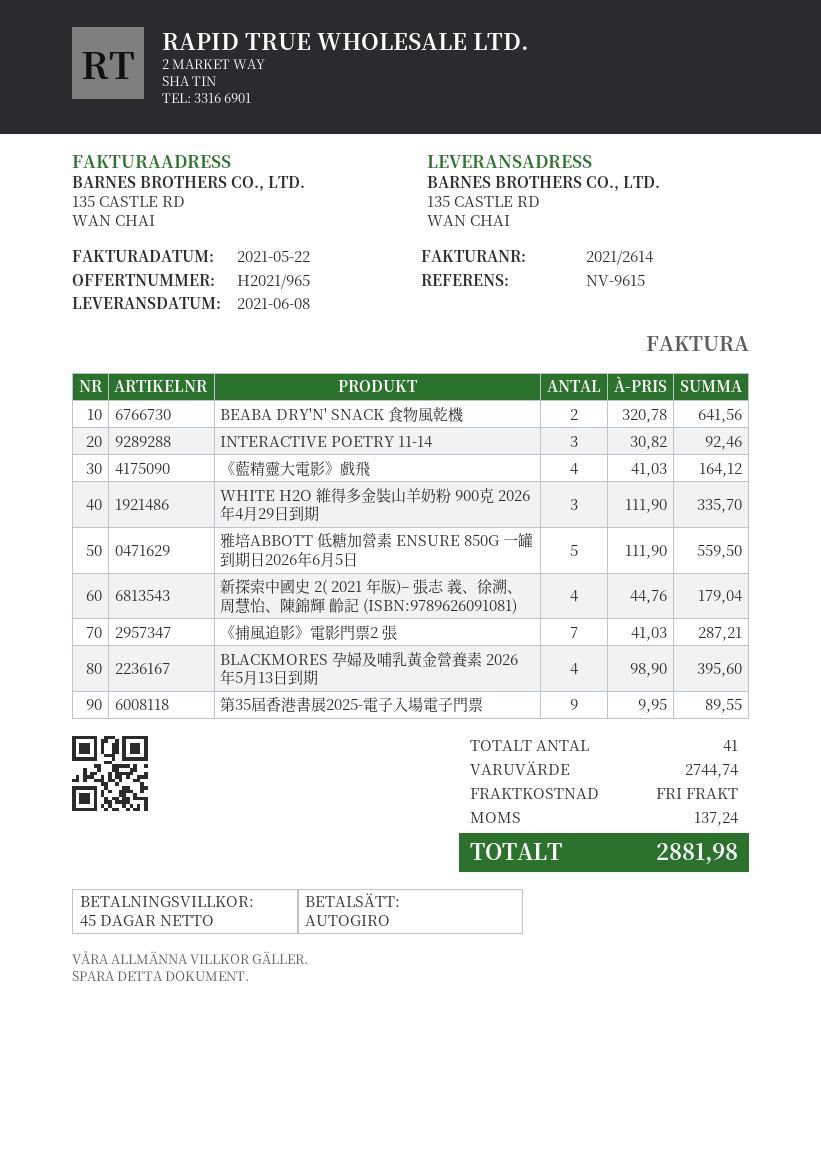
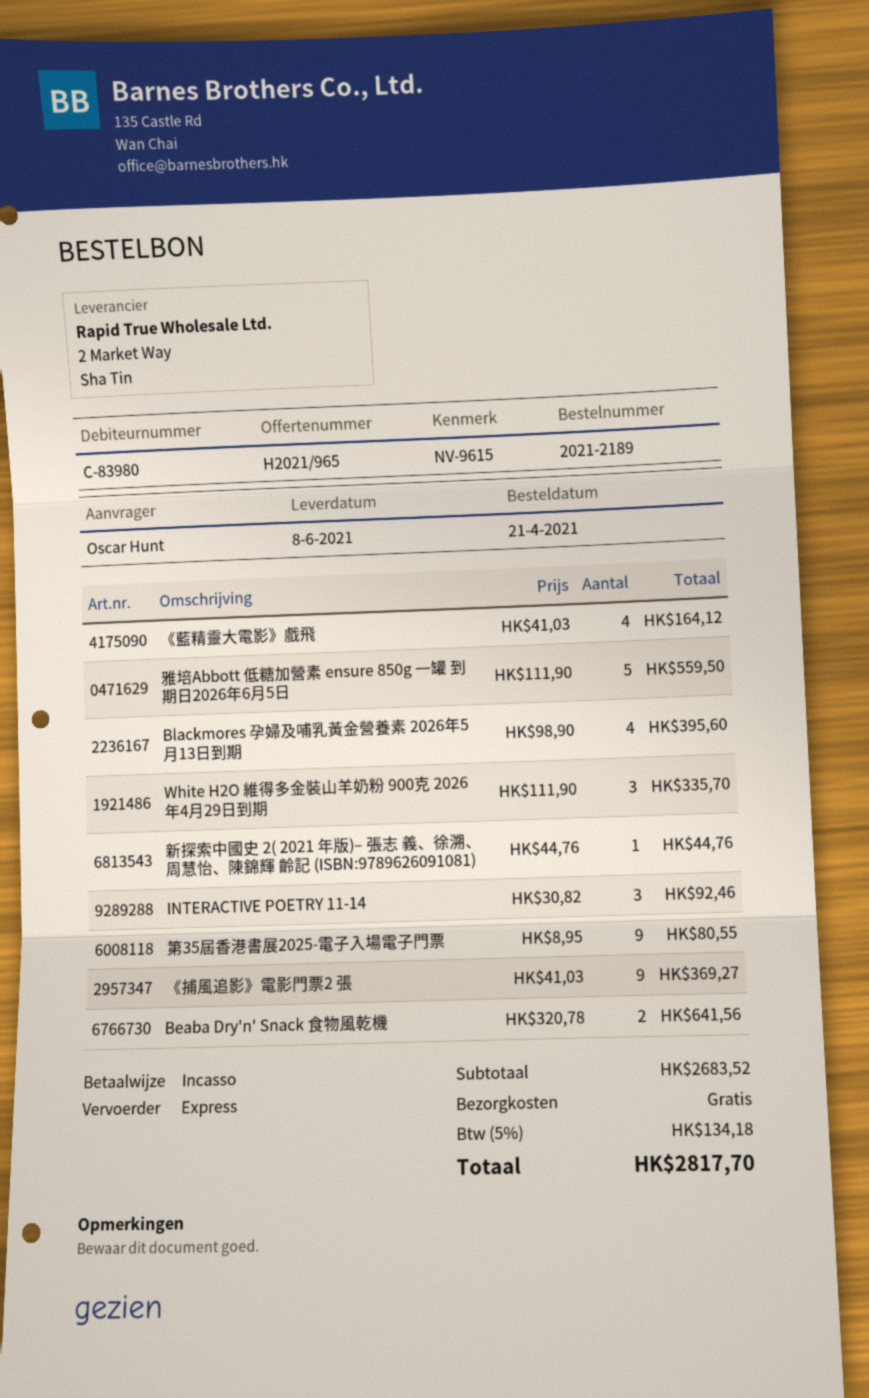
新探索中國史 2( 2021 年版)– 張志 義、徐溯、周慧怡、陳錦輝 齡記 (ISBN:9789626091081): 4 x 44.76 = 179.04 -> 1 x 44.76 = 44.76
《捕風追影》電影門票2 張: 7 x 41.03 = 287.21 -> 9 x 41.03 = 369.27
第35屆香港書展2025-電子入場電子門票: 9 x 9.95 = 89.55 -> 9 x 8.95 = 80.55
subtotal: 2744.74 -> 2683.52
tax: 137.24 -> 134.18
total: 2881.98 -> 2817.70

